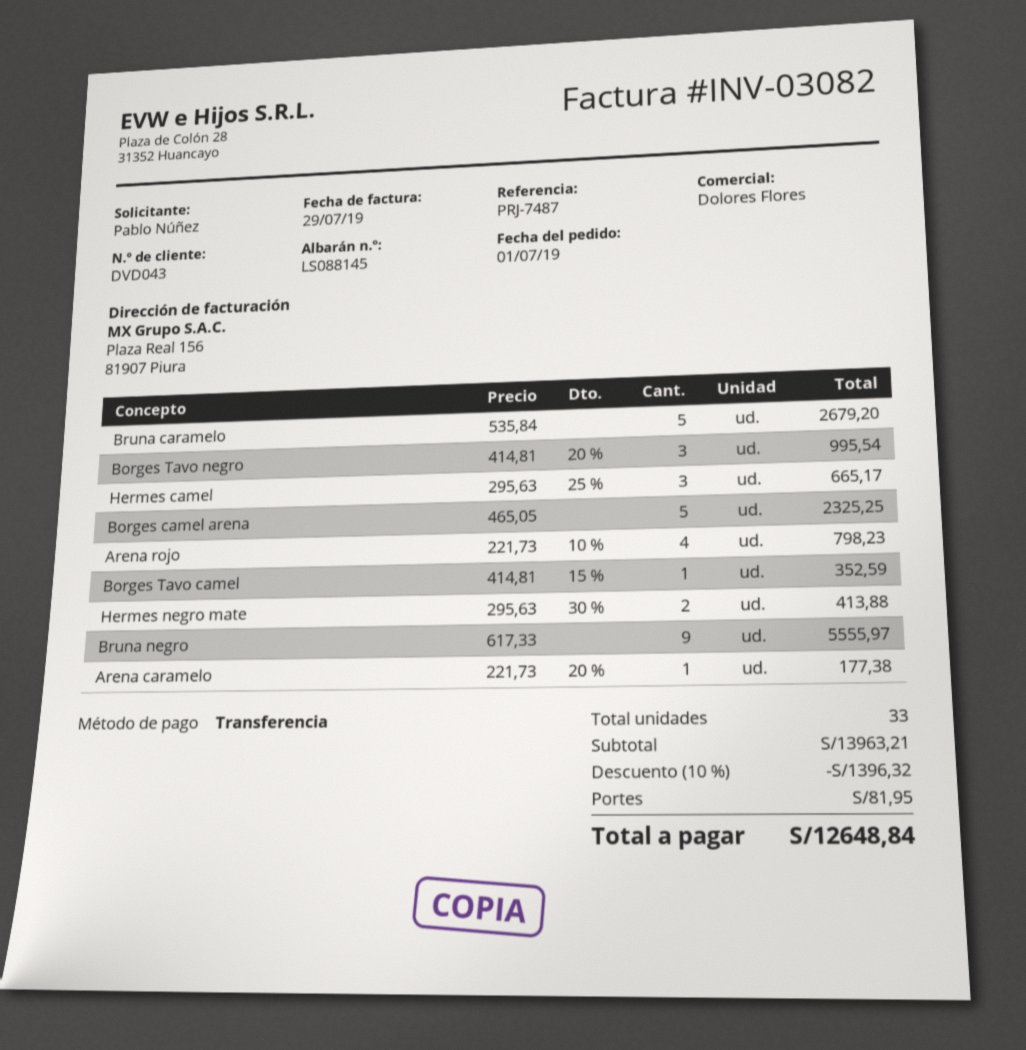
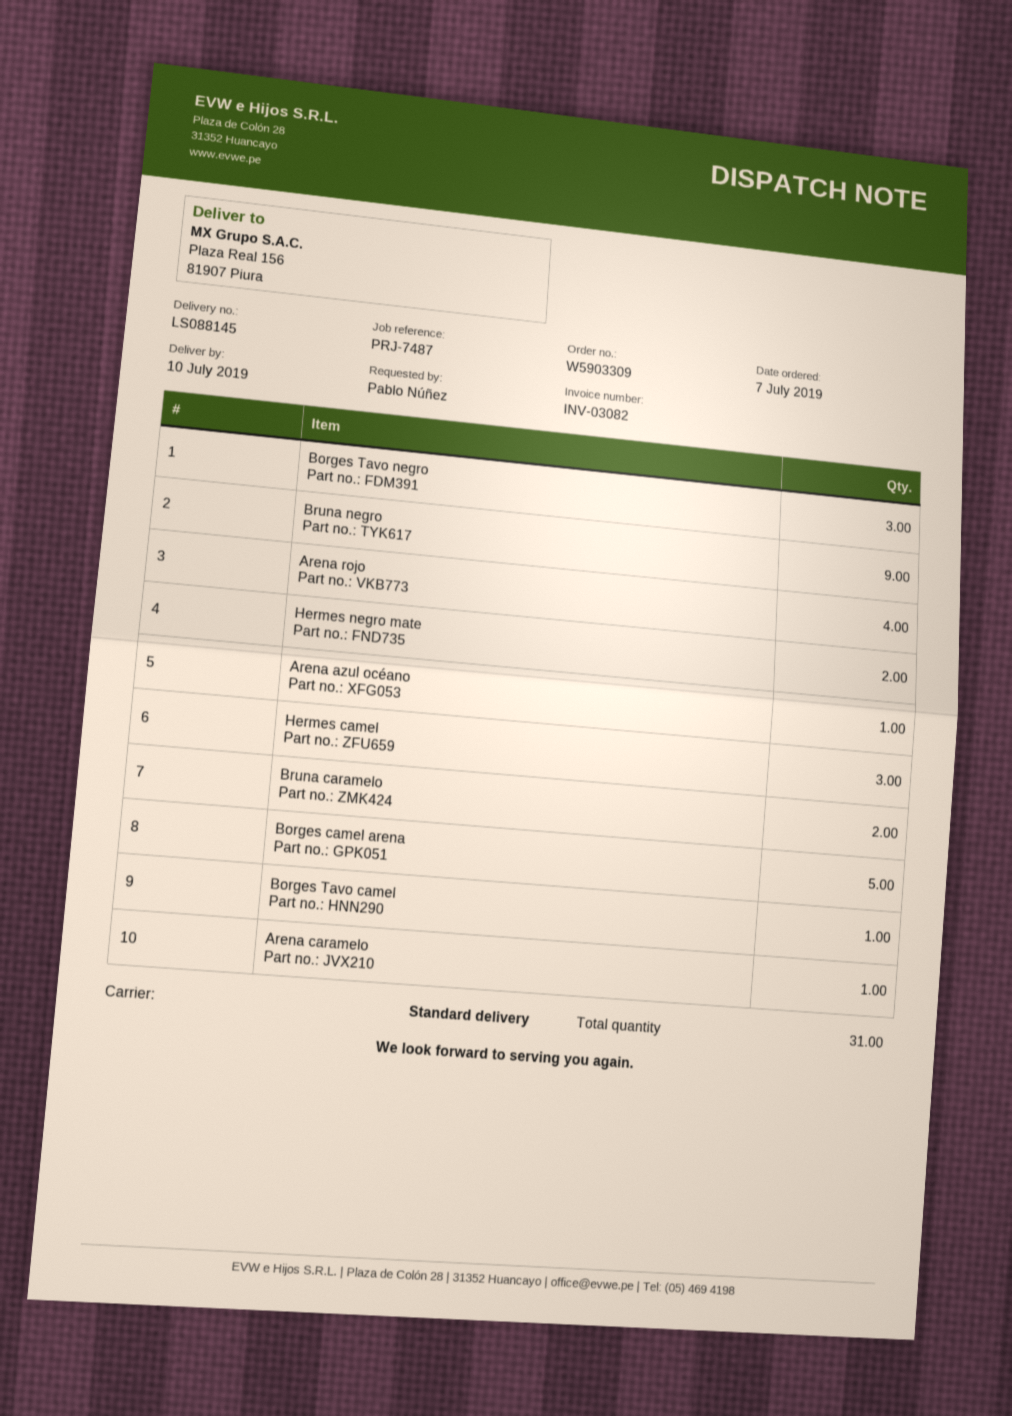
order date: 2019-07-01 -> 2019-07-07
Bruna caramelo: 5 -> 2
Arena azul océano: none -> 1
total quantity: 33 -> 31

